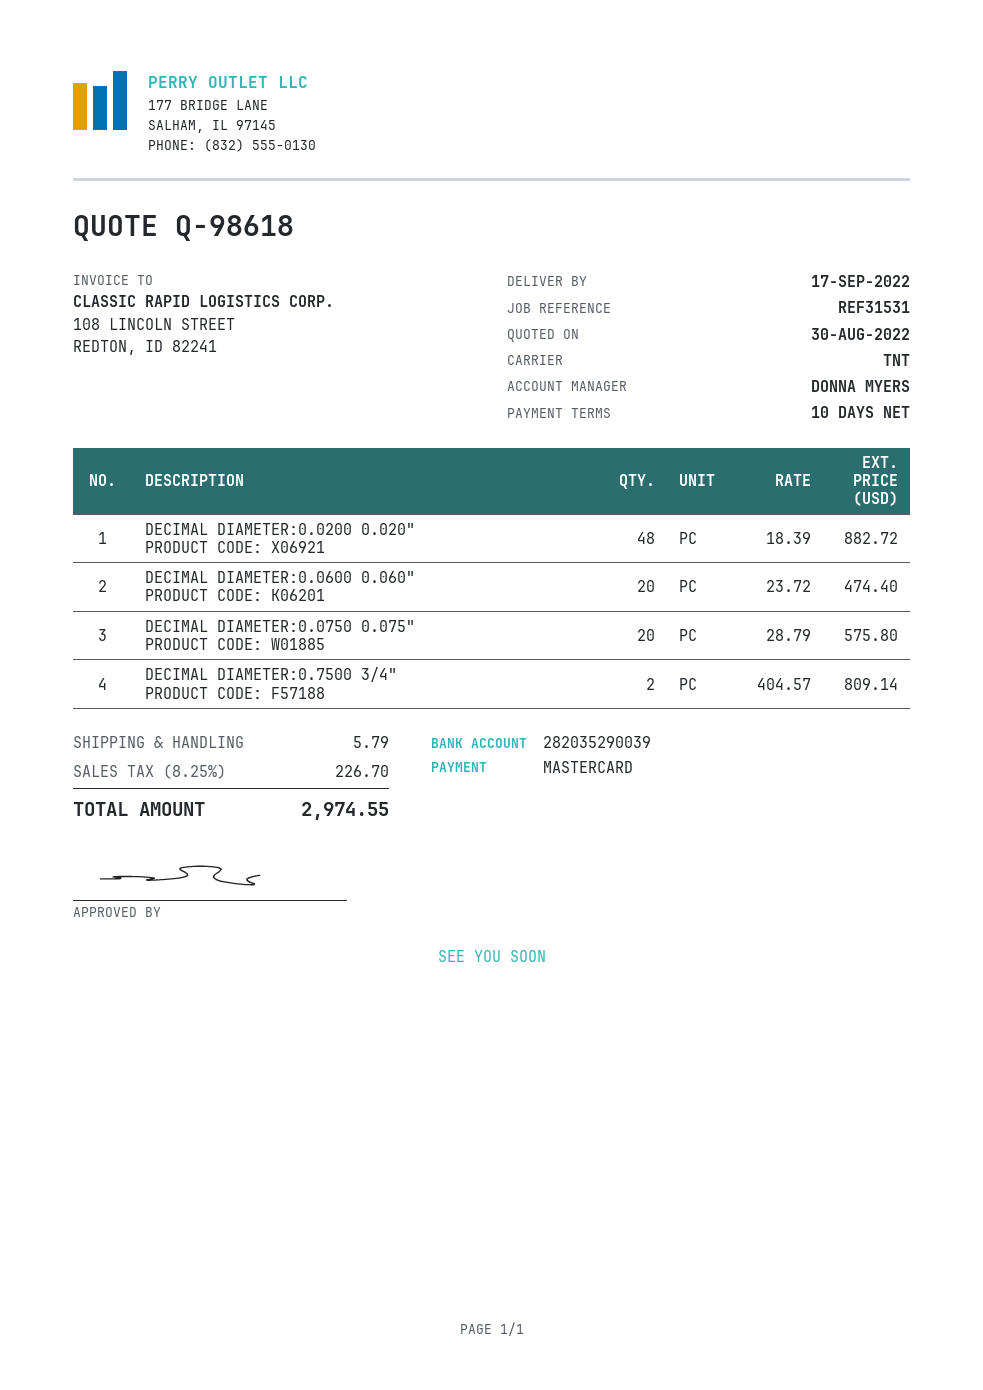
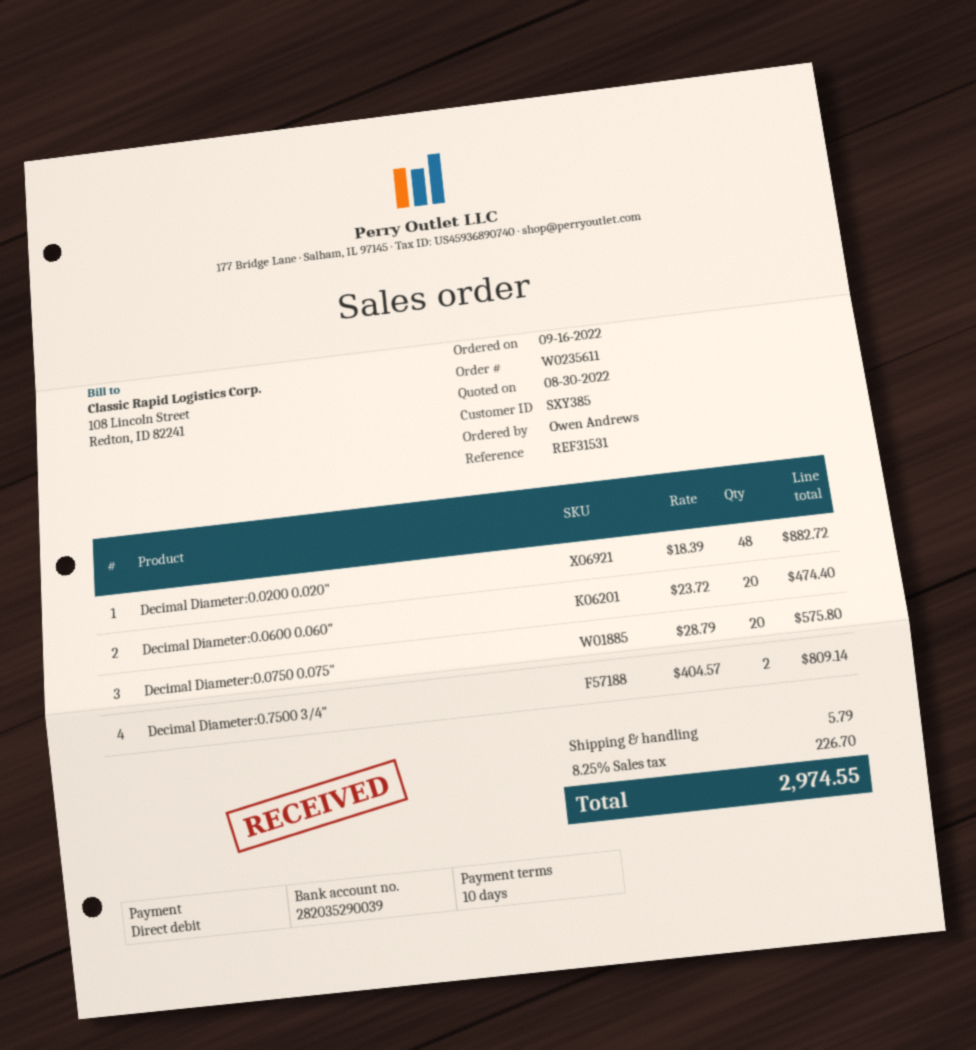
payment method: Mastercard -> direct debit

